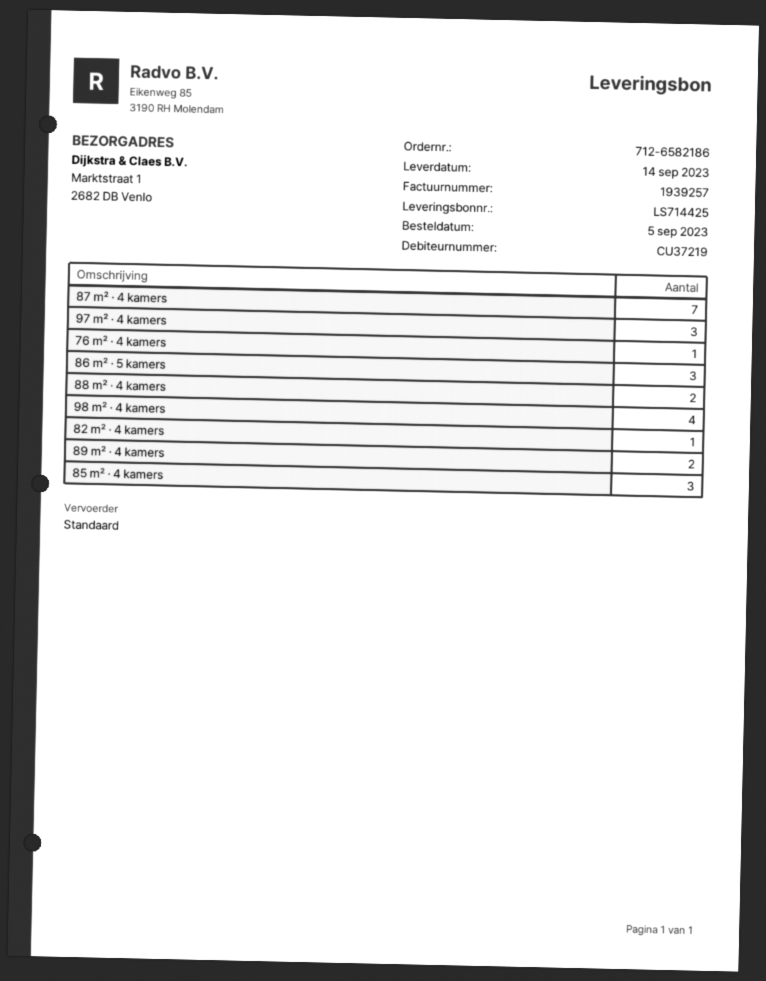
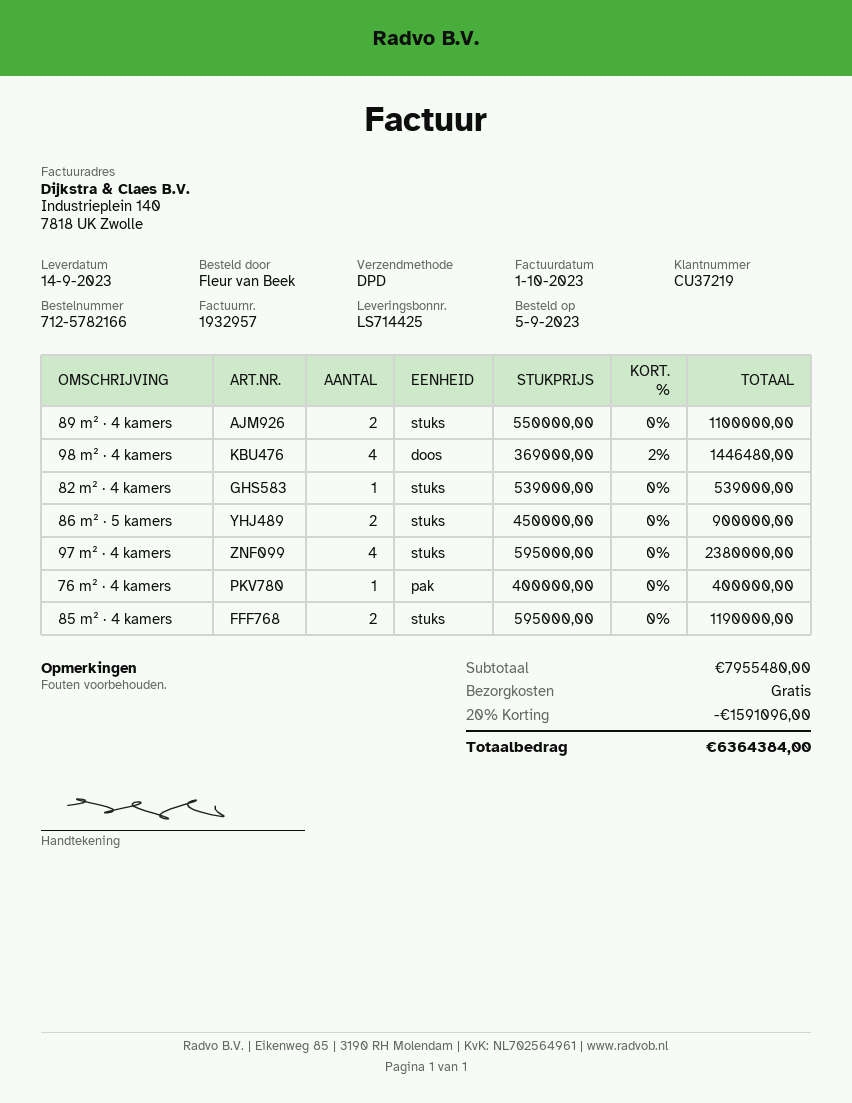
order number: 712-6582186 -> 712-5782166
invoice number: 1939257 -> 1932957
shipping method: standard -> DPD
87 m² · 4 kamers: 7 -> none
97 m² · 4 kamers: 3 -> 4
86 m² · 5 kamers: 3 -> 2
88 m² · 4 kamers: 2 -> none
85 m² · 4 kamers: 3 -> 2

